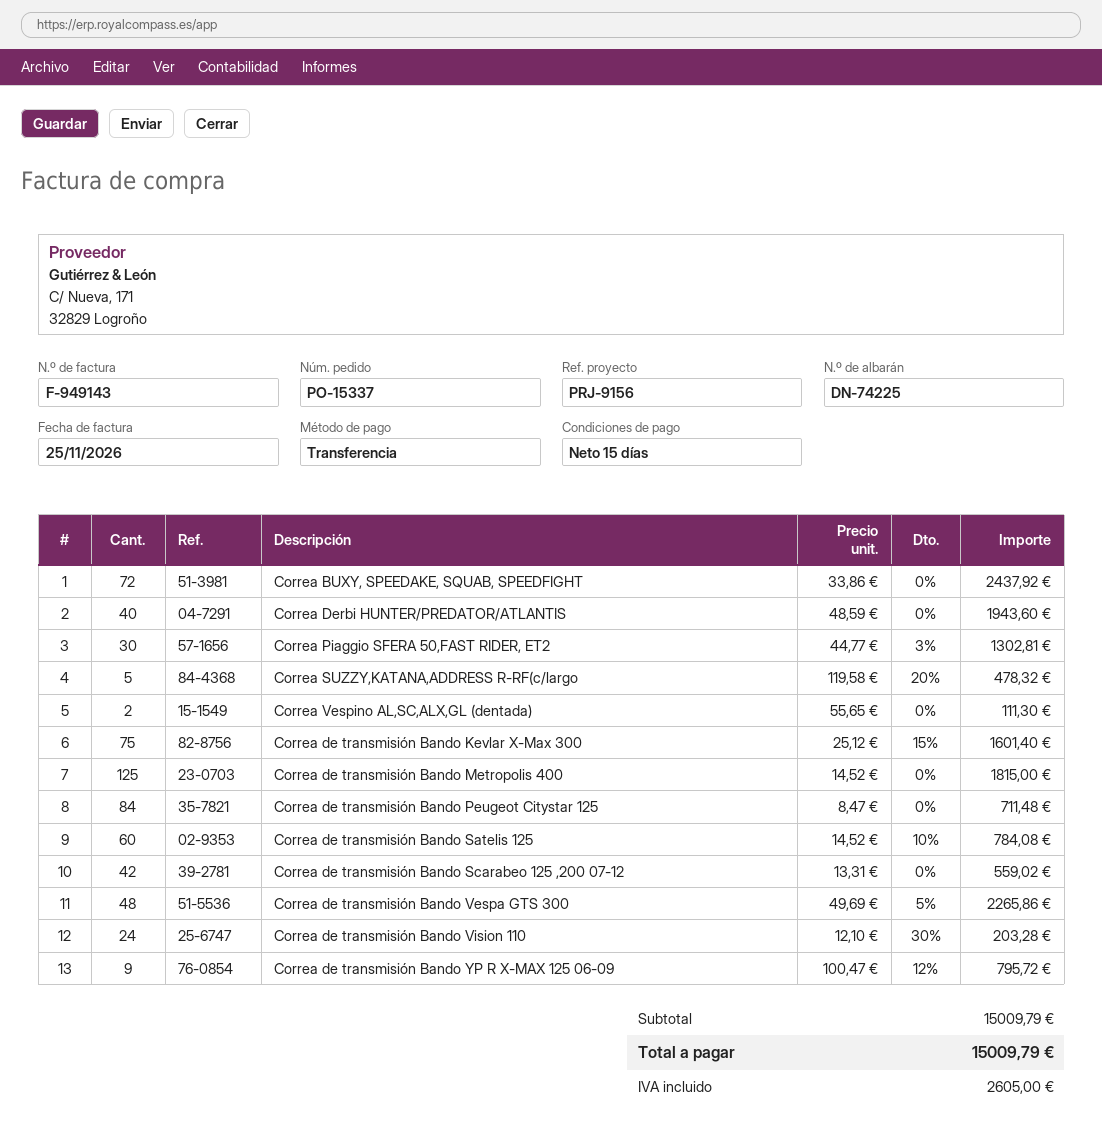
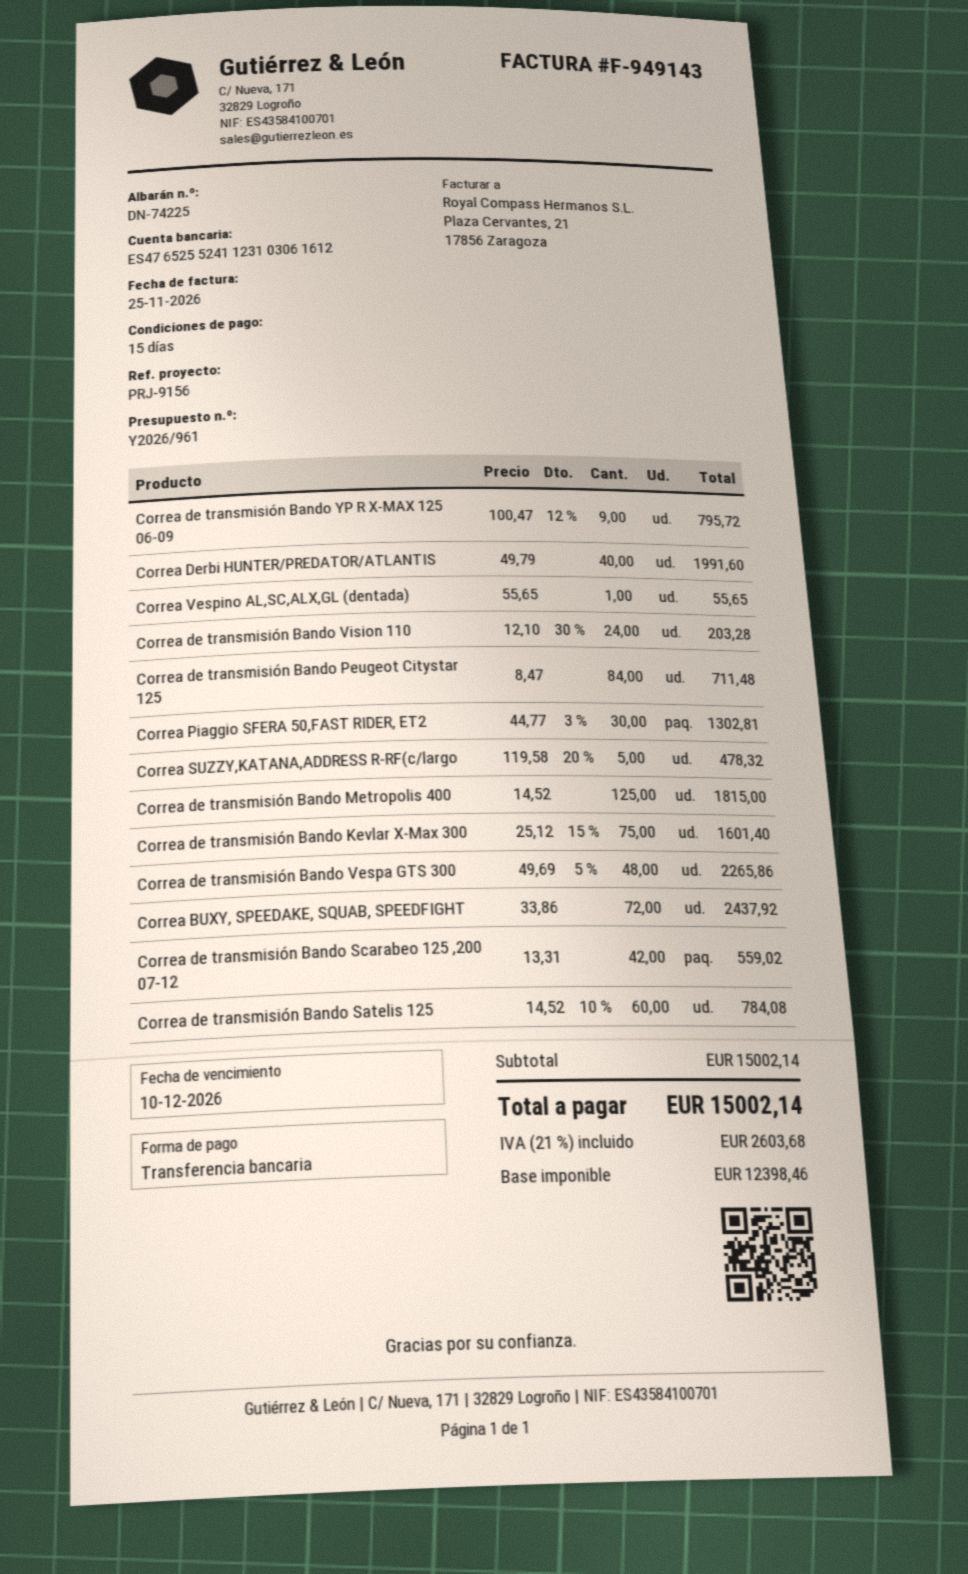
Correa Derbi HUNTER/PREDATOR/ATLANTIS: 40 x 48.59 = 1943.60 -> 40 x 49.79 = 1991.60
Correa Vespino AL,SC,ALX,GL (dentada): 2 x 55.65 = 111.30 -> 1 x 55.65 = 55.65
subtotal: 15009.79 -> 15002.14
tax: 2605.00 -> 2603.68
total: 15009.79 -> 15002.14

